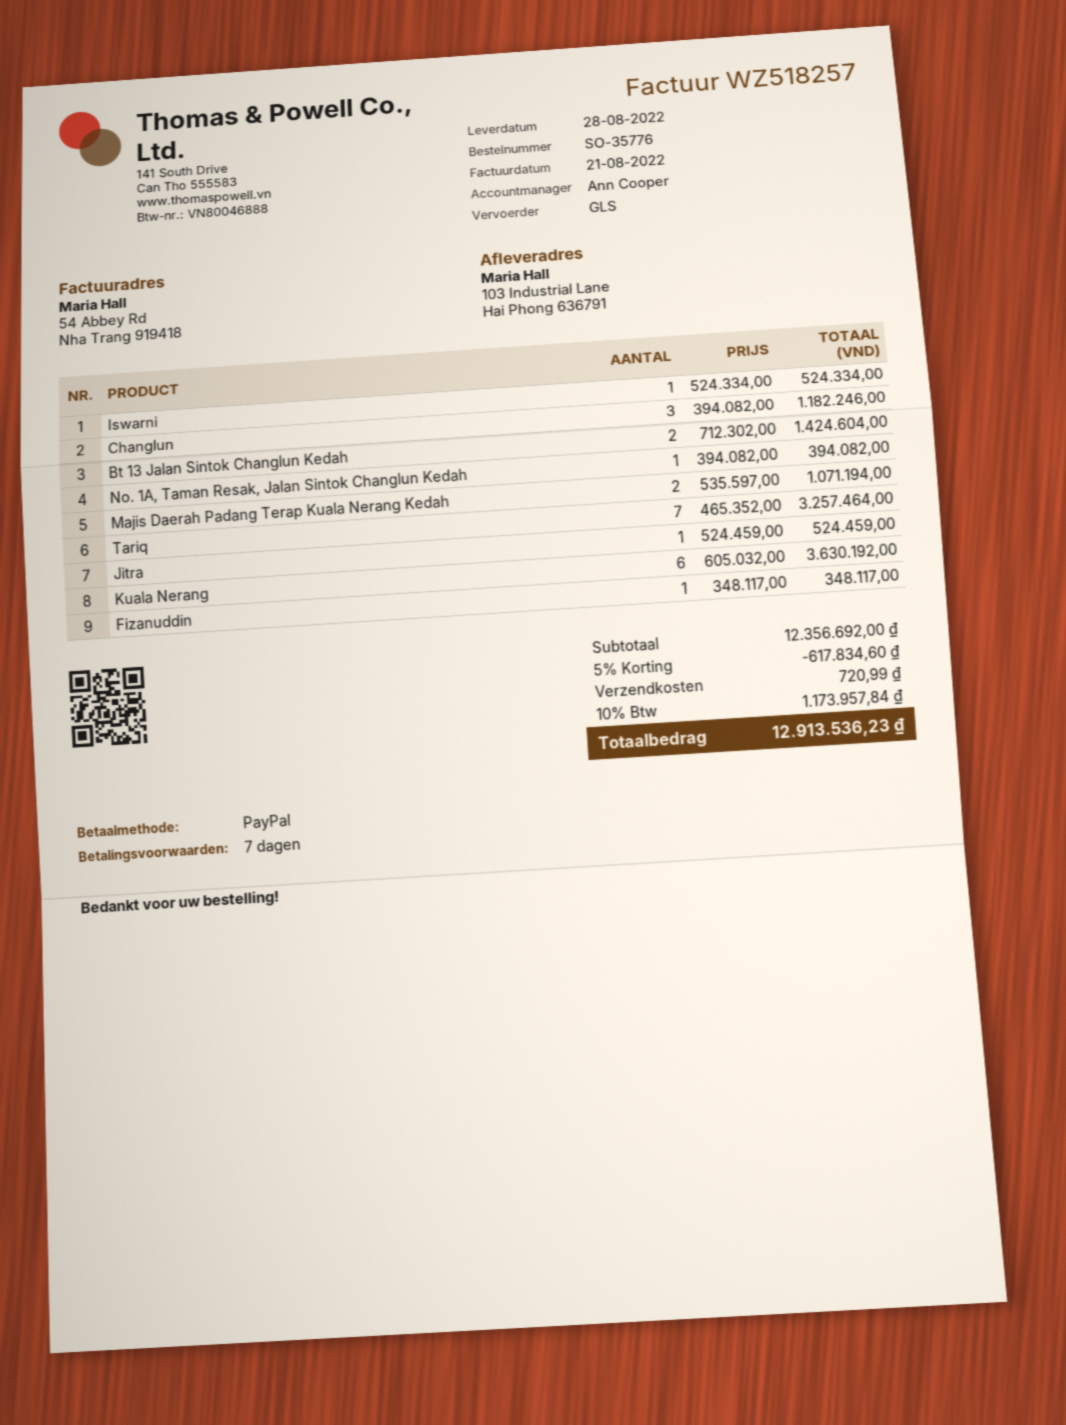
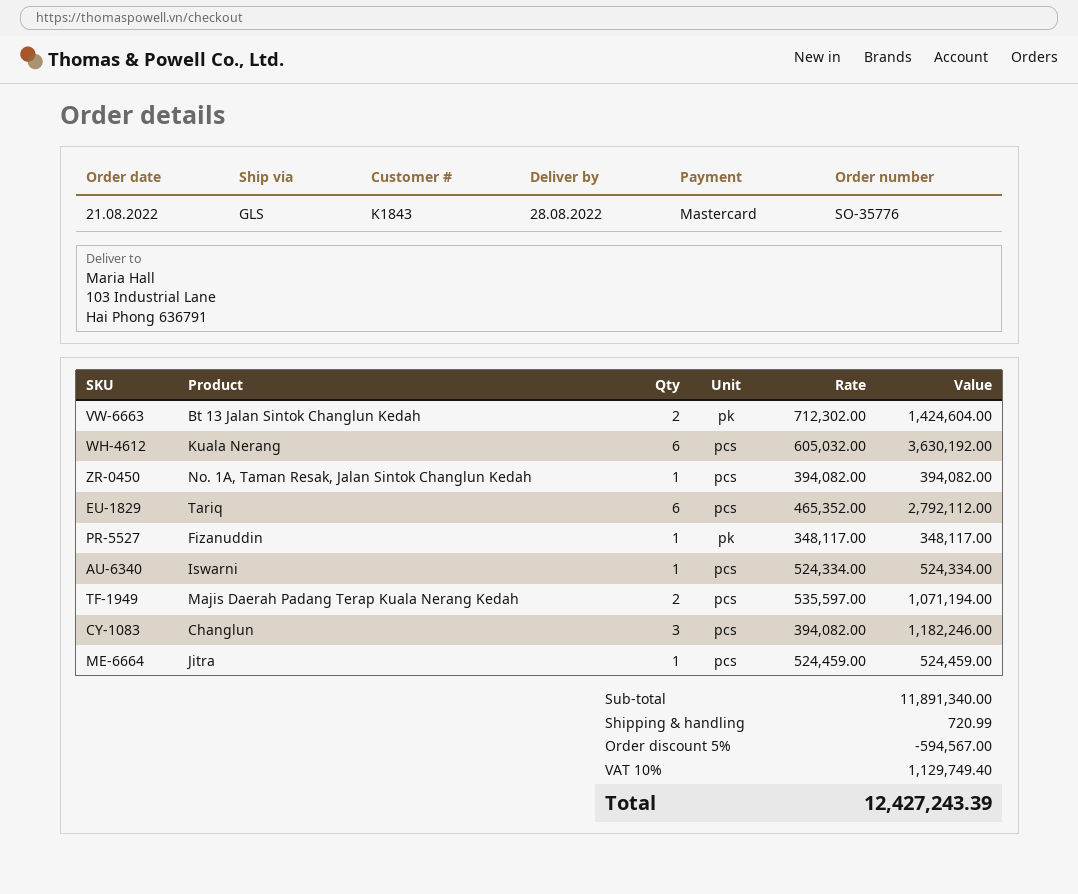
payment method: PayPal -> Mastercard
Tariq: 7 x 465352.00 = 3257464.00 -> 6 x 465352.00 = 2792112.00
subtotal: 12356692.00 -> 11891340.00
discount: 5% = 617834.60 -> 5% = 594567.00
tax: 10% = 1173957.84 -> 10% = 1129749.40
total: 12913536.23 -> 12427243.39

